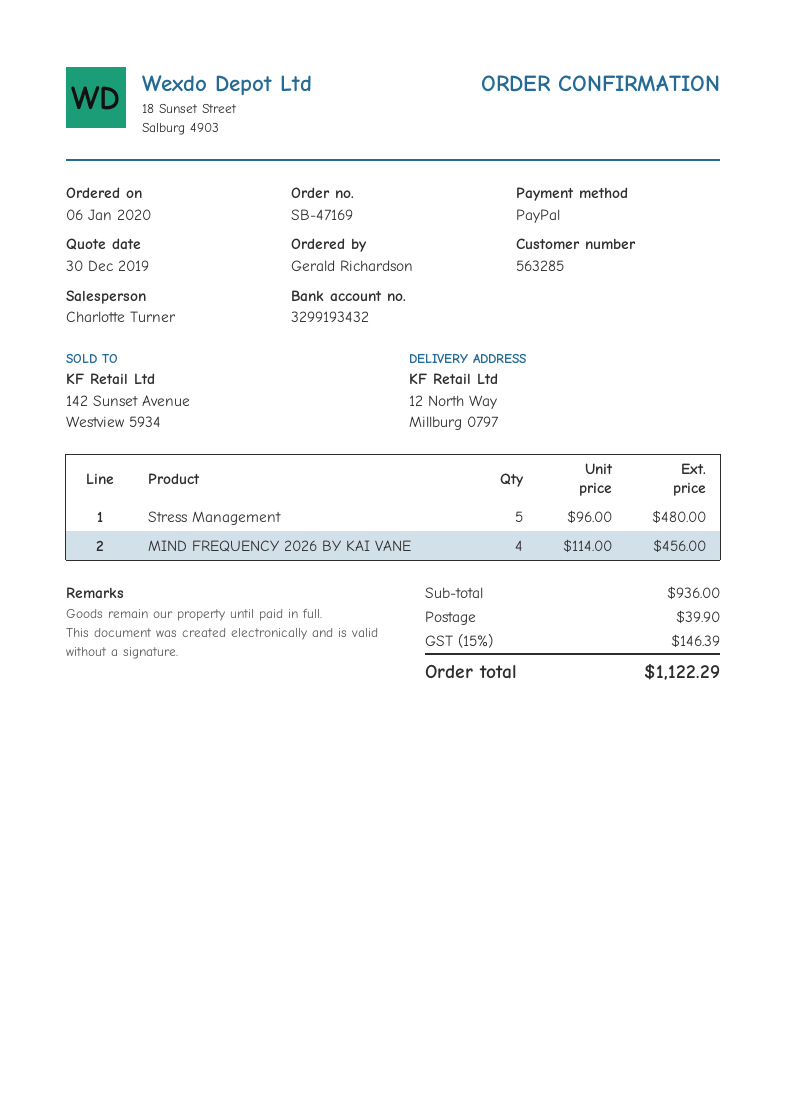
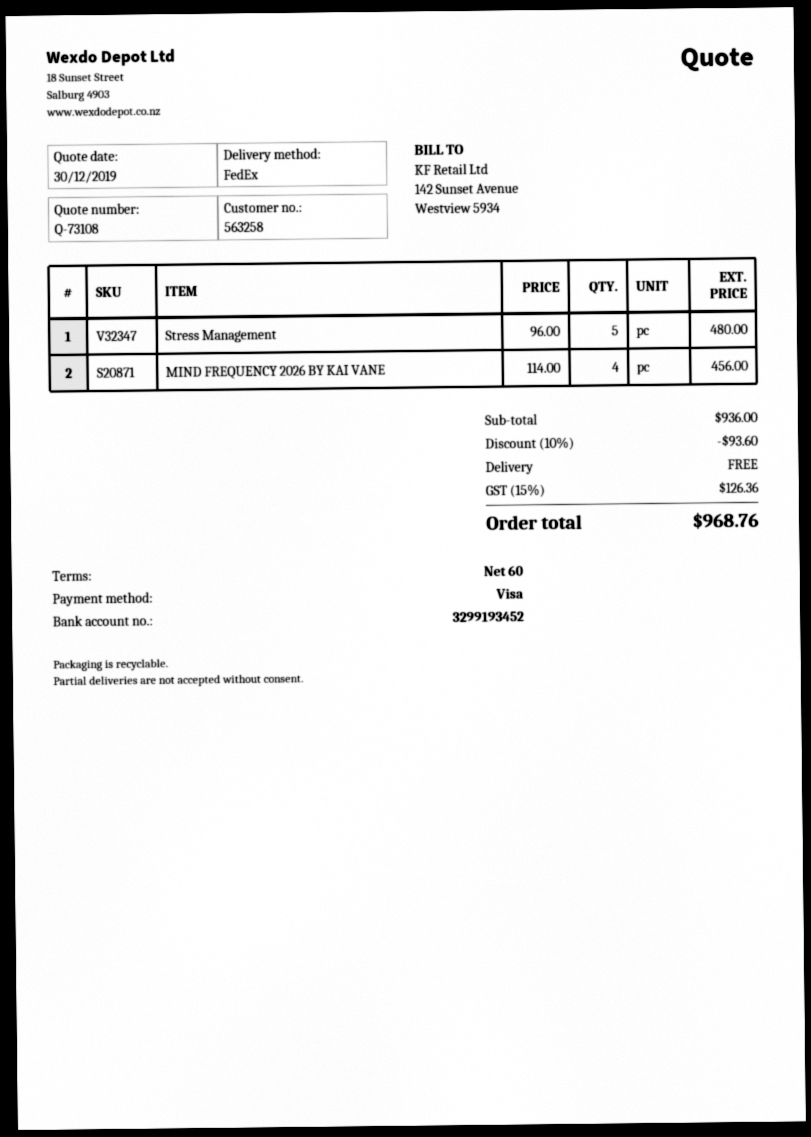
customer number: 563285 -> 563258
payment method: PayPal -> Visa
bank account: 3299193432 -> 3299193452
discount: none -> 10% = 93.60
shipping: 39.90 -> 0.00
tax: 15% = 146.39 -> 15% = 126.36
total: 1122.29 -> 968.76

